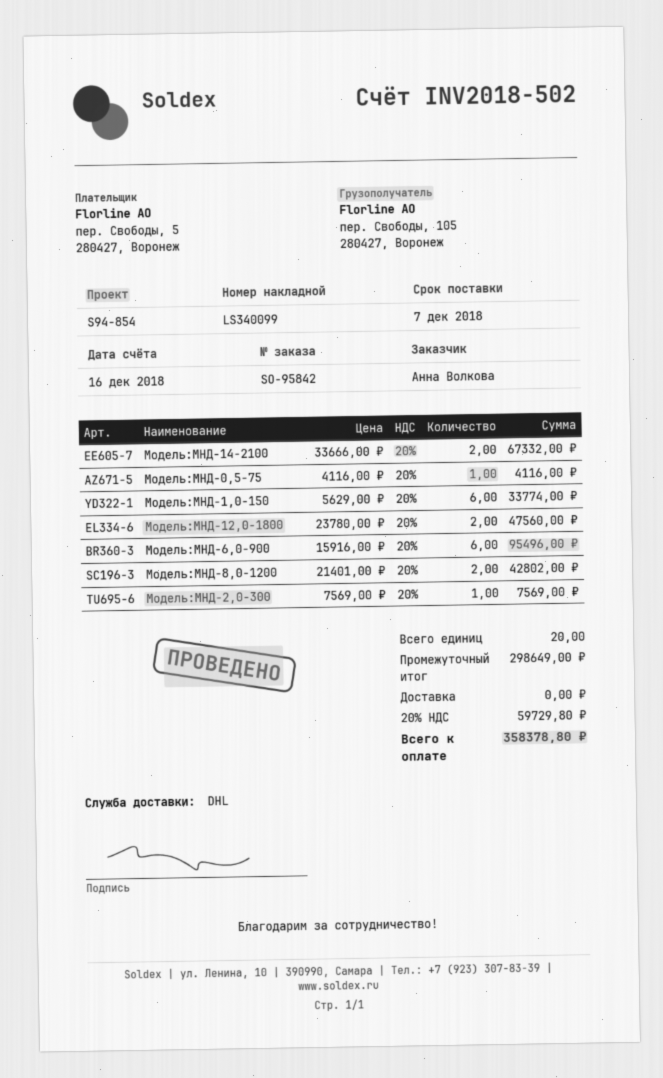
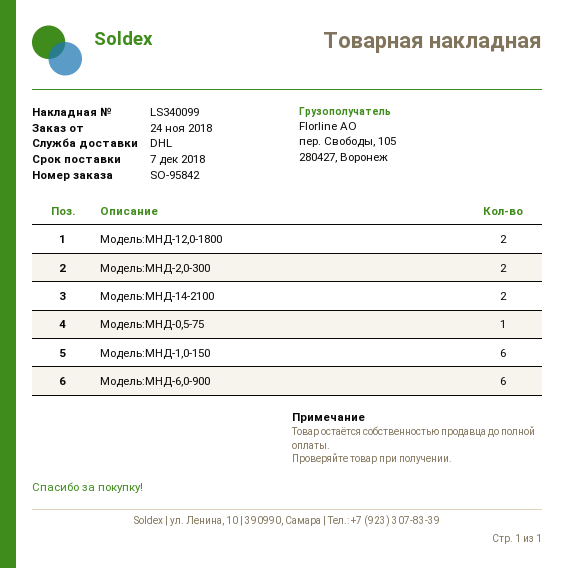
Модель:МНД-8,0-1200: 2 -> none
Модель:МНД-2,0-300: 1 -> 2

